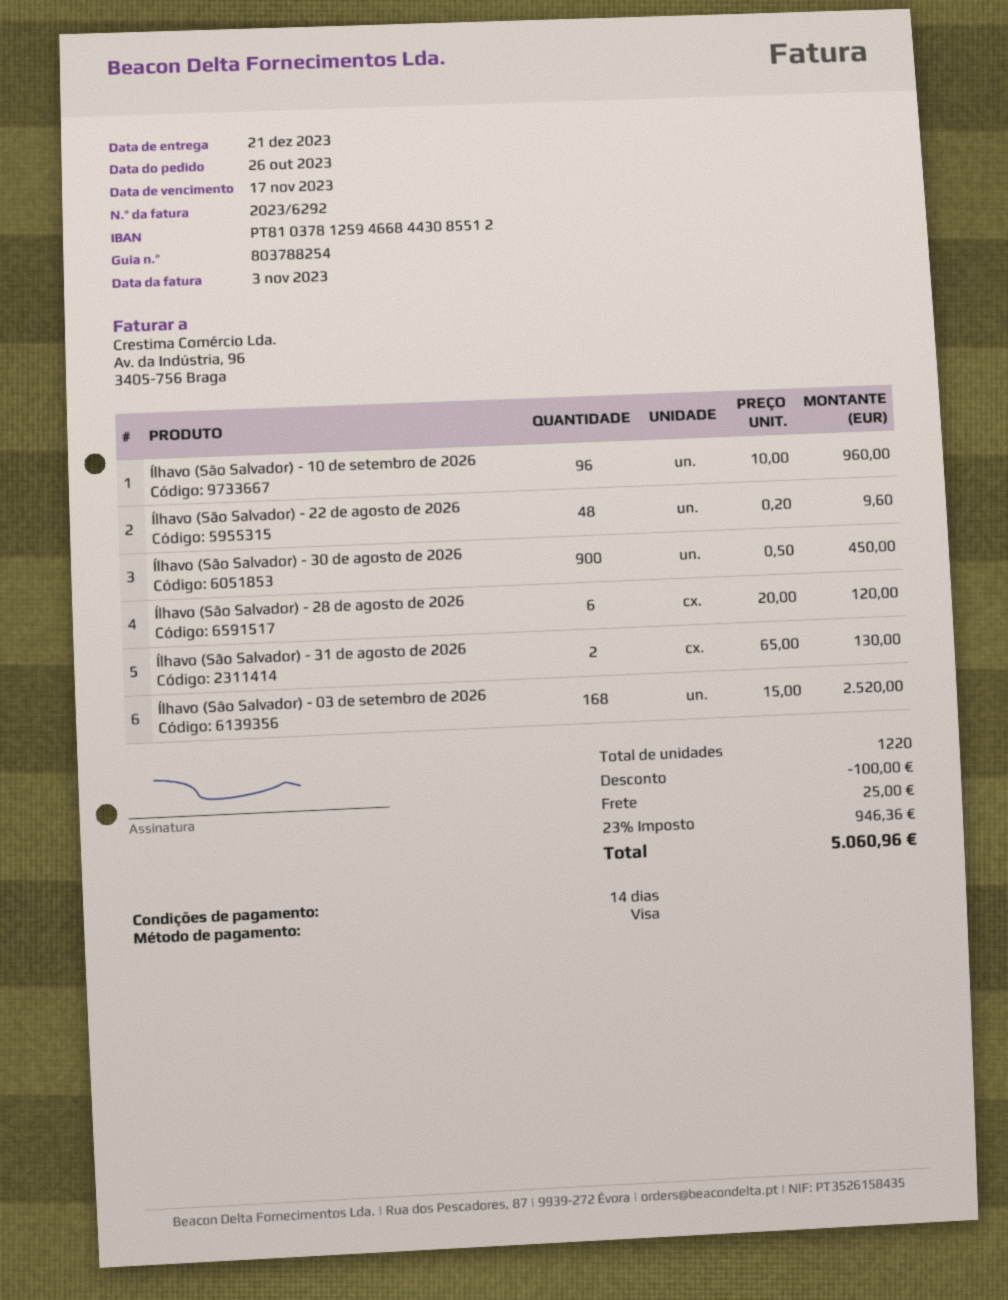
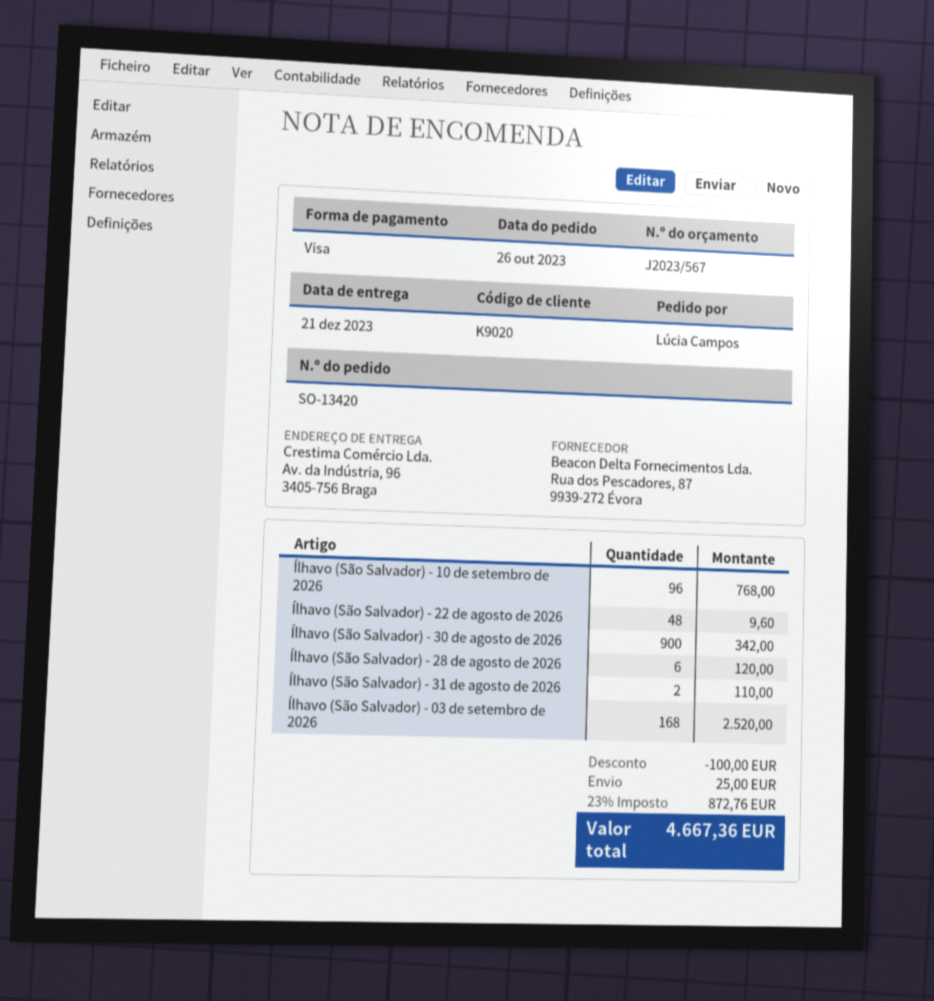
Ílhavo (São Salvador) - 10 de setembro de 2026: 96 for 960.00 -> 96 for 768.00
Ílhavo (São Salvador) - 30 de agosto de 2026: 900 for 450.00 -> 900 for 342.00
Ílhavo (São Salvador) - 31 de agosto de 2026: 2 for 130.00 -> 2 for 110.00
tax: 23% = 946.36 -> 23% = 872.76
total: 5060.96 -> 4667.36

